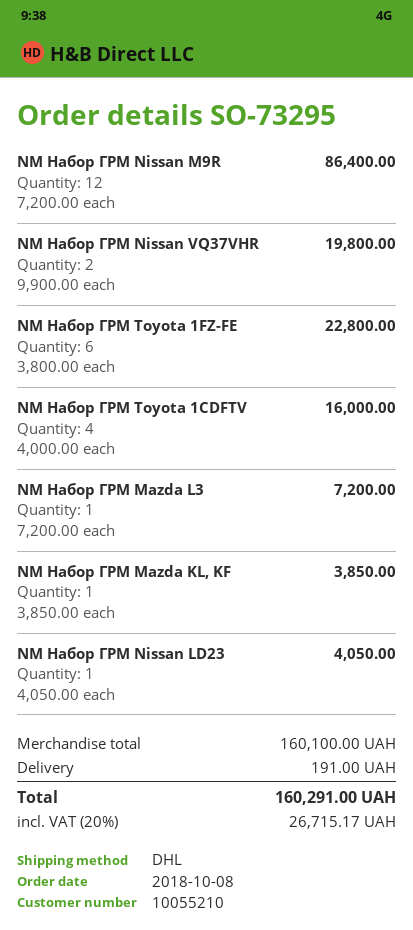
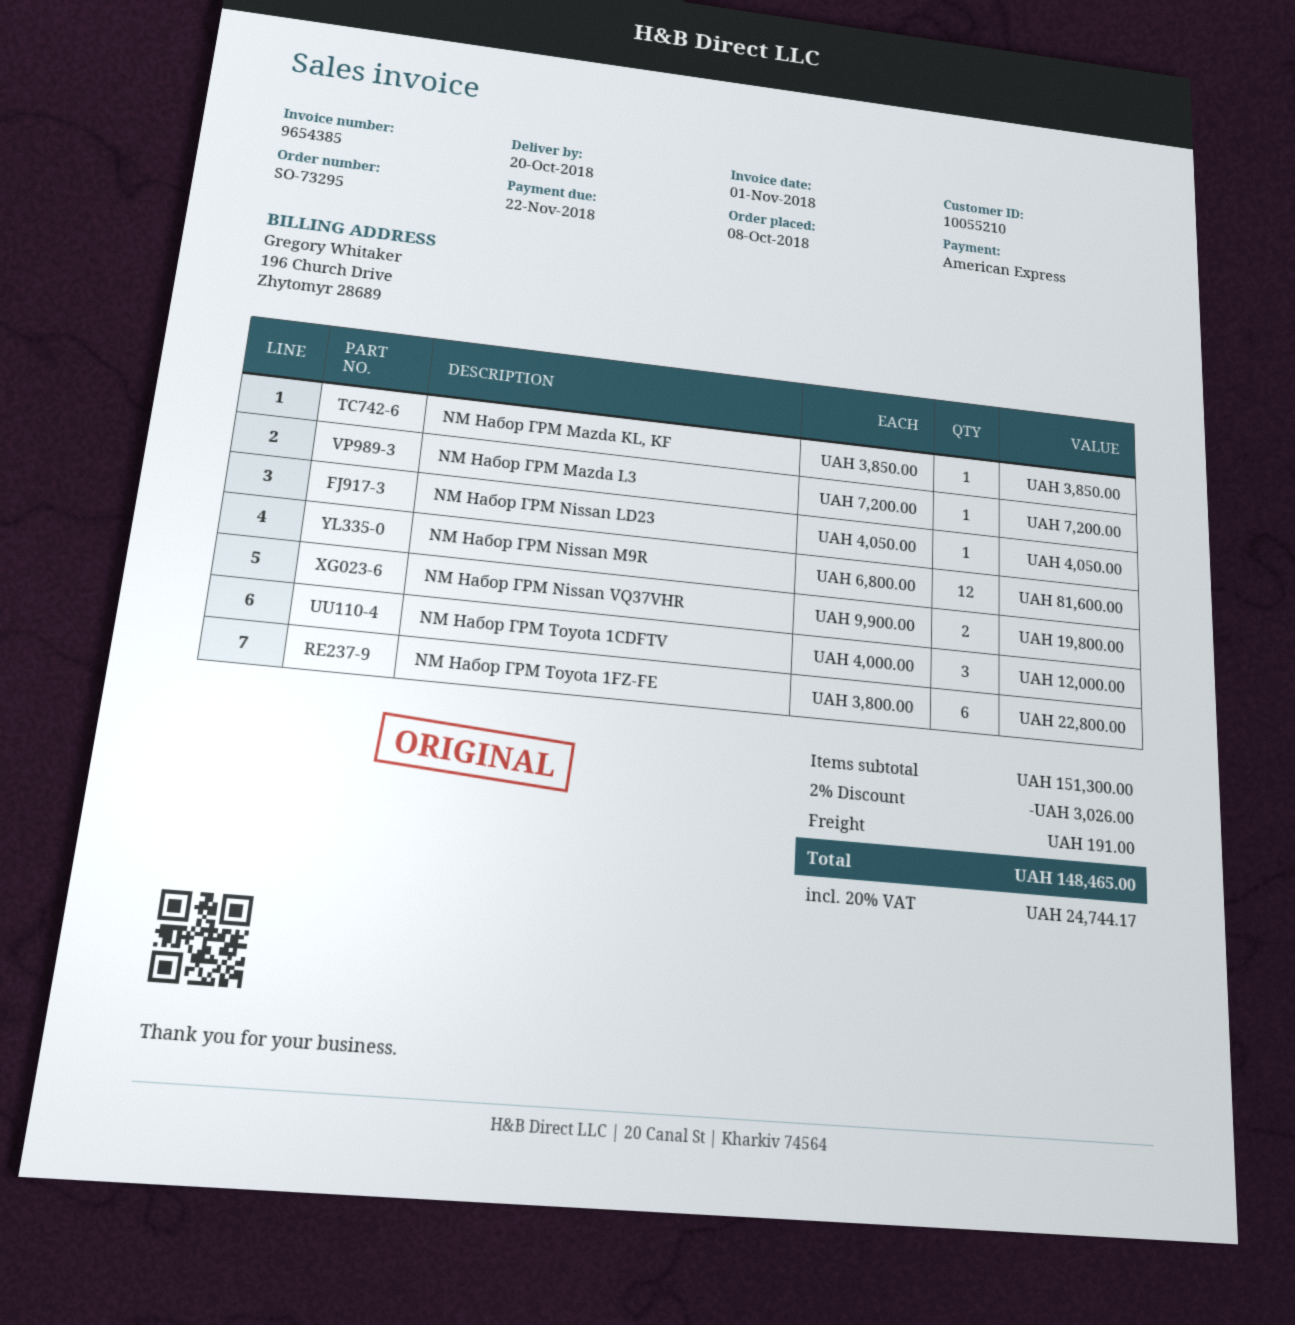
NM Набор ГРМ Nissan M9R: 12 x 7200.00 = 86400.00 -> 12 x 6800.00 = 81600.00
NM Набор ГРМ Toyota 1CDFTV: 4 x 4000.00 = 16000.00 -> 3 x 4000.00 = 12000.00
subtotal: 160100.00 -> 151300.00
discount: none -> 2% = 3026.00
tax: 20% = 26715.17 -> 20% = 24744.17
total: 160291.00 -> 148465.00

